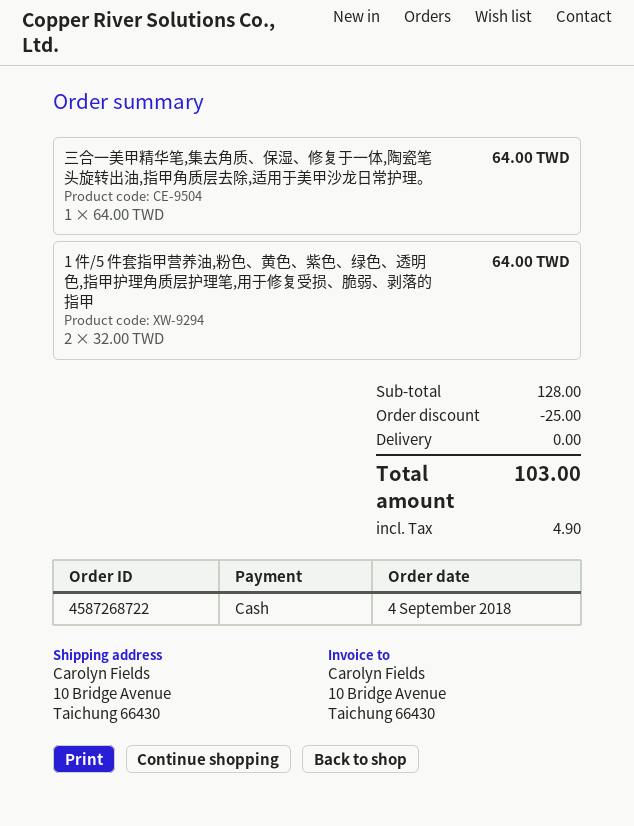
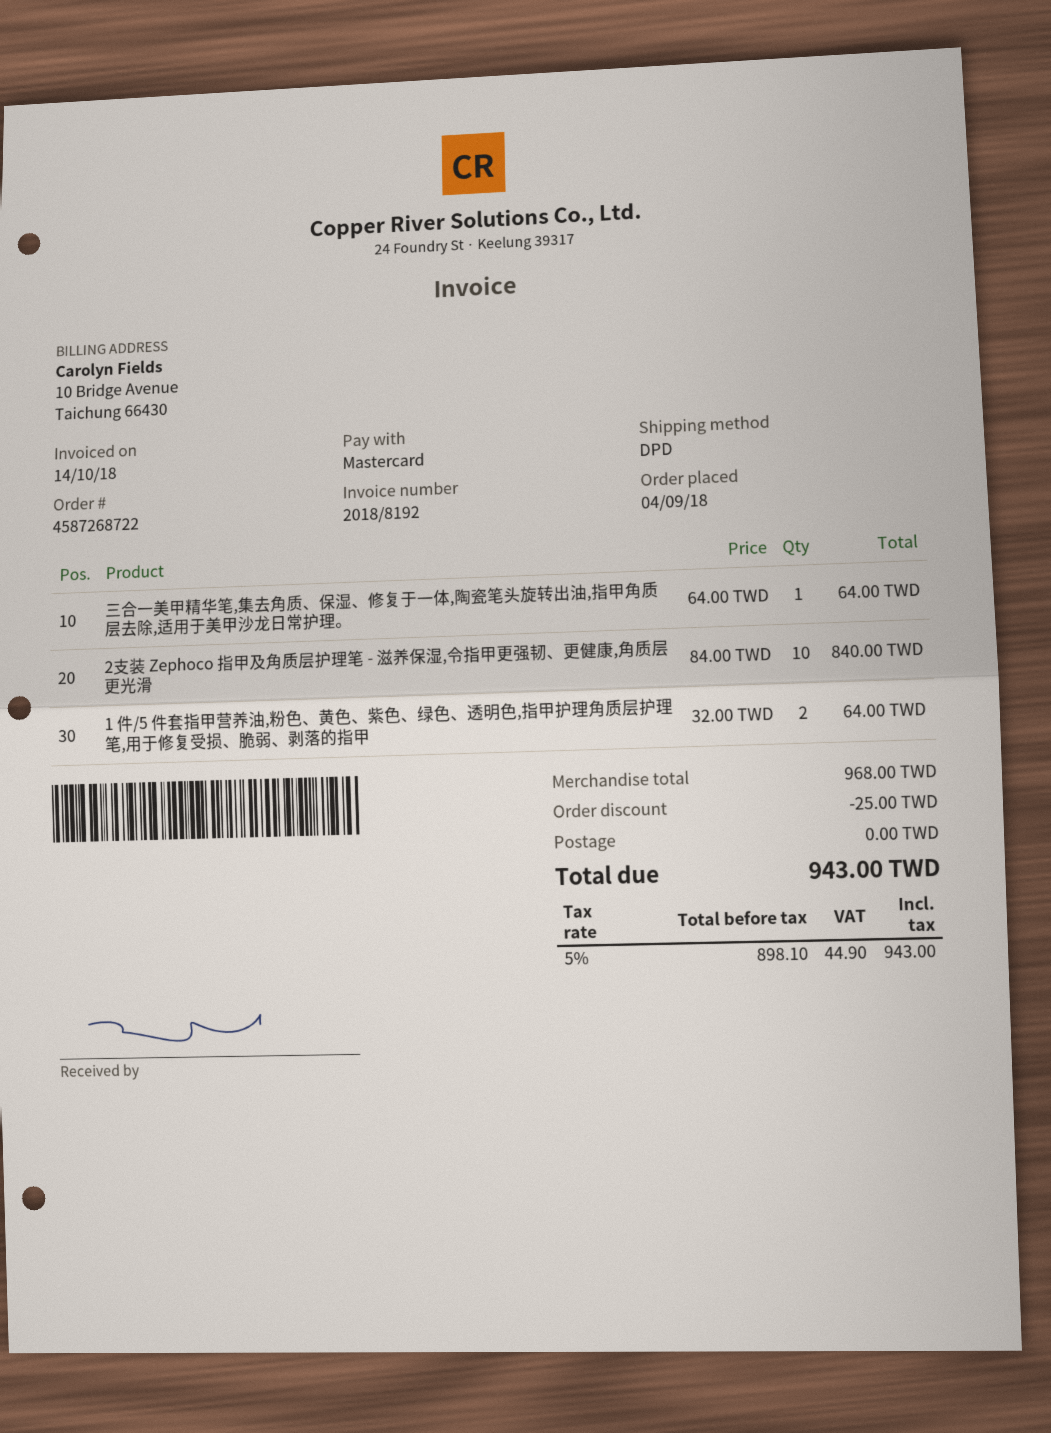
payment method: cash -> Mastercard
2支装 Zephoco 指甲及角质层护理笔 - 滋养保湿,令指甲更强韧、更健康,角质层更光滑: none -> 10 x 84.00 = 840.00
subtotal: 128.00 -> 968.00
tax: 4.90 -> 44.90
total: 103.00 -> 943.00

